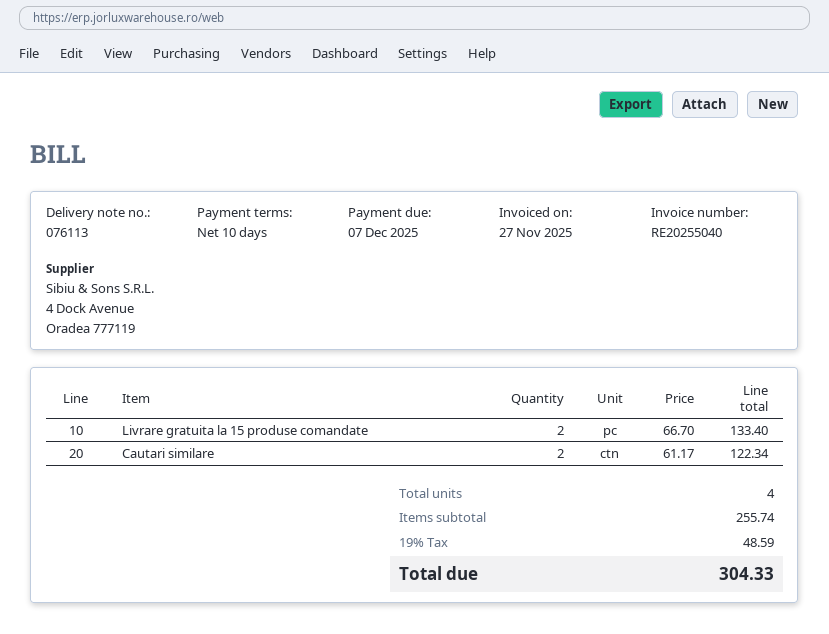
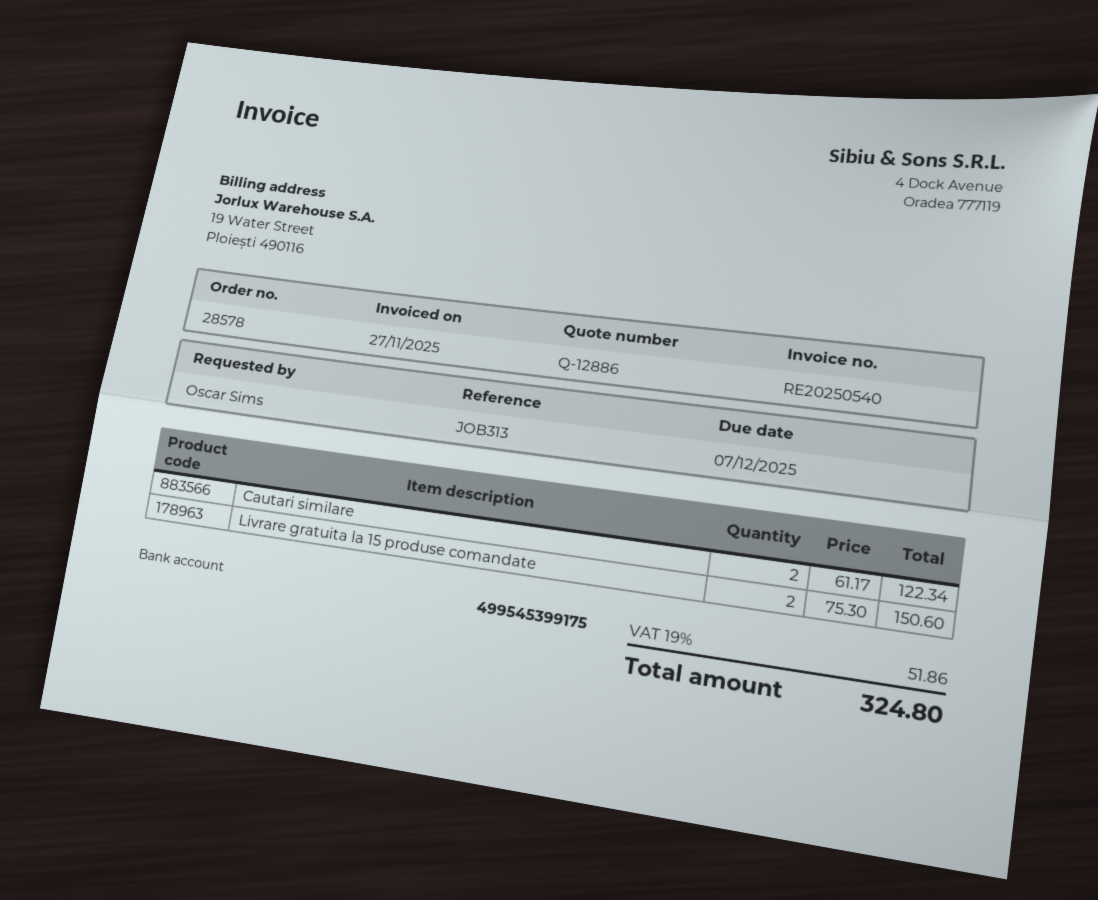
invoice number: RE20255040 -> RE20250540
Livrare gratuita la 15 produse comandate: 2 x 66.70 = 133.40 -> 2 x 75.30 = 150.60
tax: 19% = 48.59 -> 19% = 51.86
total: 304.33 -> 324.80

